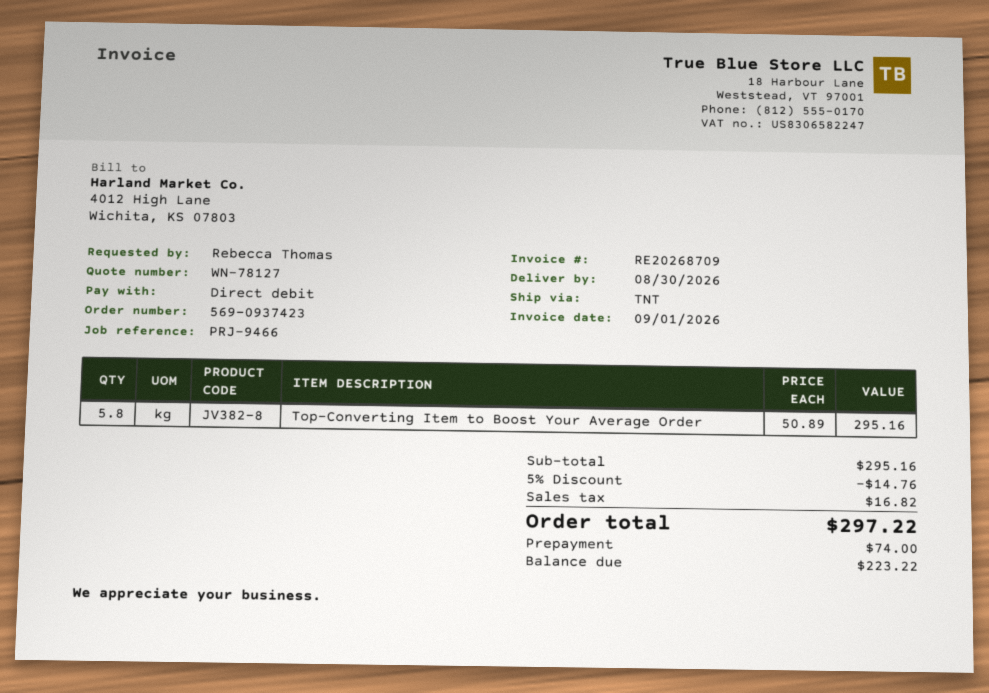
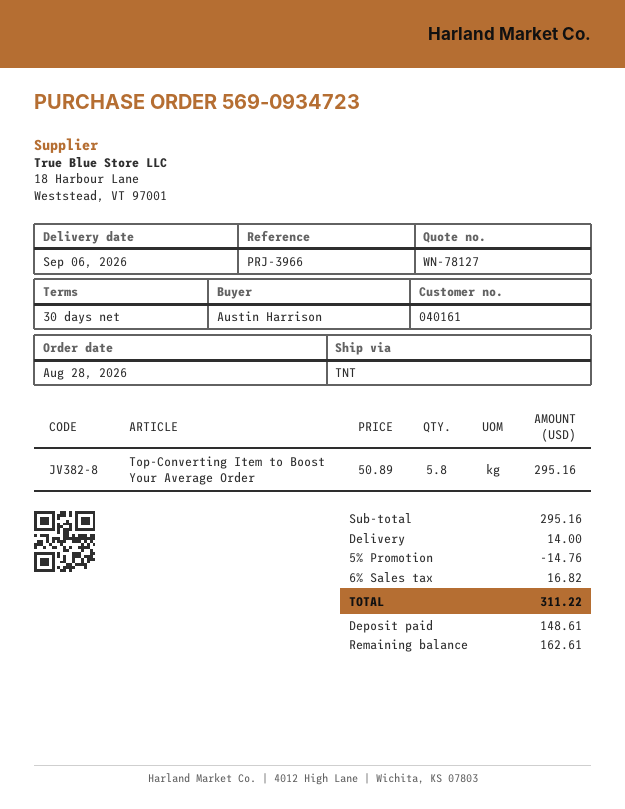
order number: 569-0937423 -> 569-0934723
delivery date: 2026-08-30 -> 2026-09-06
reference: PRJ-9466 -> PRJ-3966
ordered by: Rebecca Thomas -> Austin Harrison
shipping: none -> 14.00
total: 297.22 -> 311.22
deposit: 74.00 -> 148.61
balance: 223.22 -> 162.61

